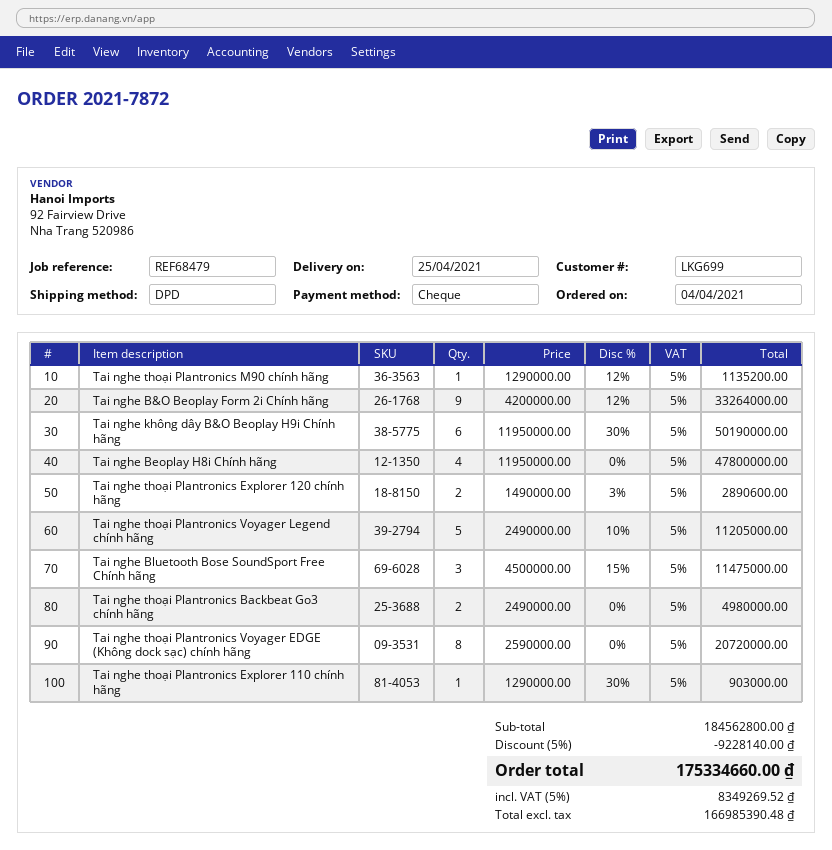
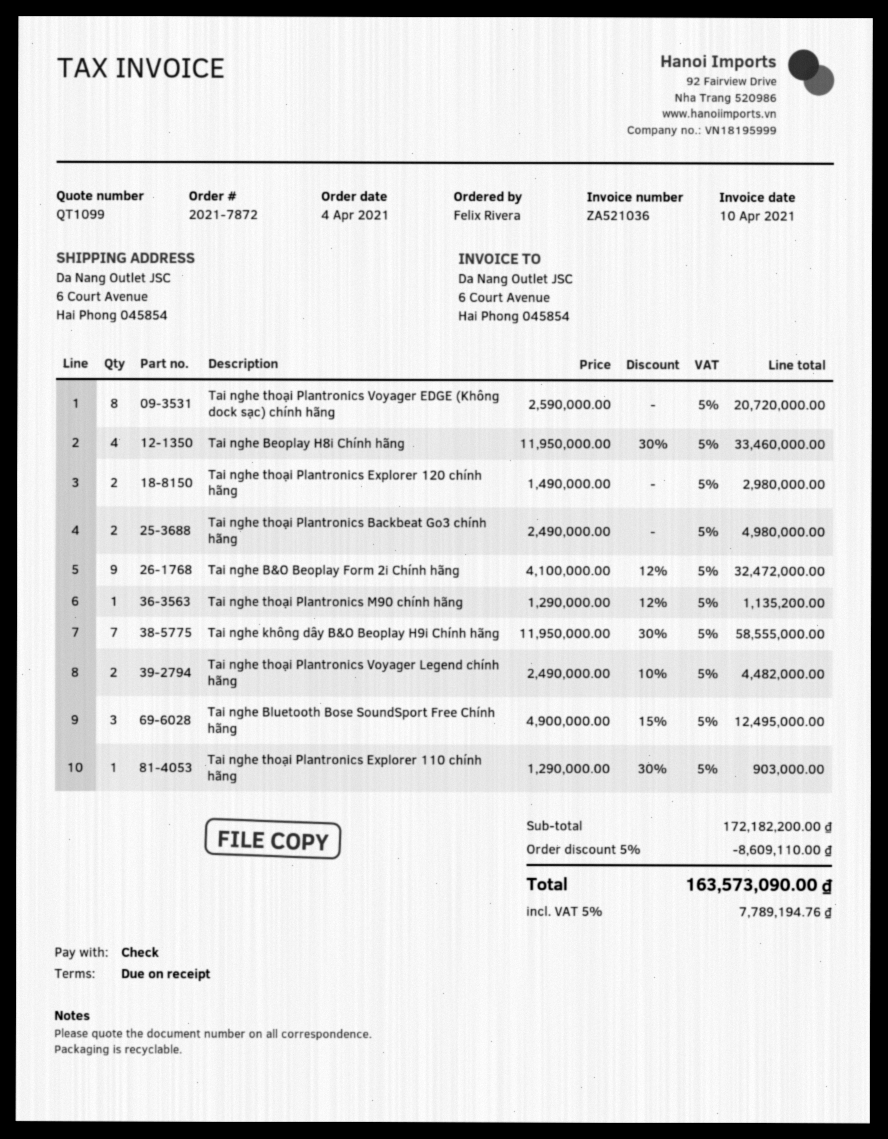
Tai nghe B&O Beoplay Form 2i Chính hãng: 9 x 4200000.00 - 12% = 33264000.00 -> 9 x 4100000.00 - 12% = 32472000.00
Tai nghe không dây B&O Beoplay H9i Chính hãng: 6 x 11950000.00 - 30% = 50190000.00 -> 7 x 11950000.00 - 30% = 58555000.00
Tai nghe Beoplay H8i Chính hãng: 4 x 11950000.00 = 47800000.00 -> 4 x 11950000.00 - 30% = 33460000.00
Tai nghe thoại Plantronics Explorer 120 chính hãng: 2 x 1490000.00 - 3% = 2890600.00 -> 2 x 1490000.00 = 2980000.00
Tai nghe thoại Plantronics Voyager Legend chính hãng: 5 x 2490000.00 - 10% = 11205000.00 -> 2 x 2490000.00 - 10% = 4482000.00
Tai nghe Bluetooth Bose SoundSport Free Chính hãng: 3 x 4500000.00 - 15% = 11475000.00 -> 3 x 4900000.00 - 15% = 12495000.00
subtotal: 184562800.00 -> 172182200.00
discount: 5% = 9228140.00 -> 5% = 8609110.00
tax: 5% = 8349269.52 -> 5% = 7789194.76
total: 175334660.00 -> 163573090.00

